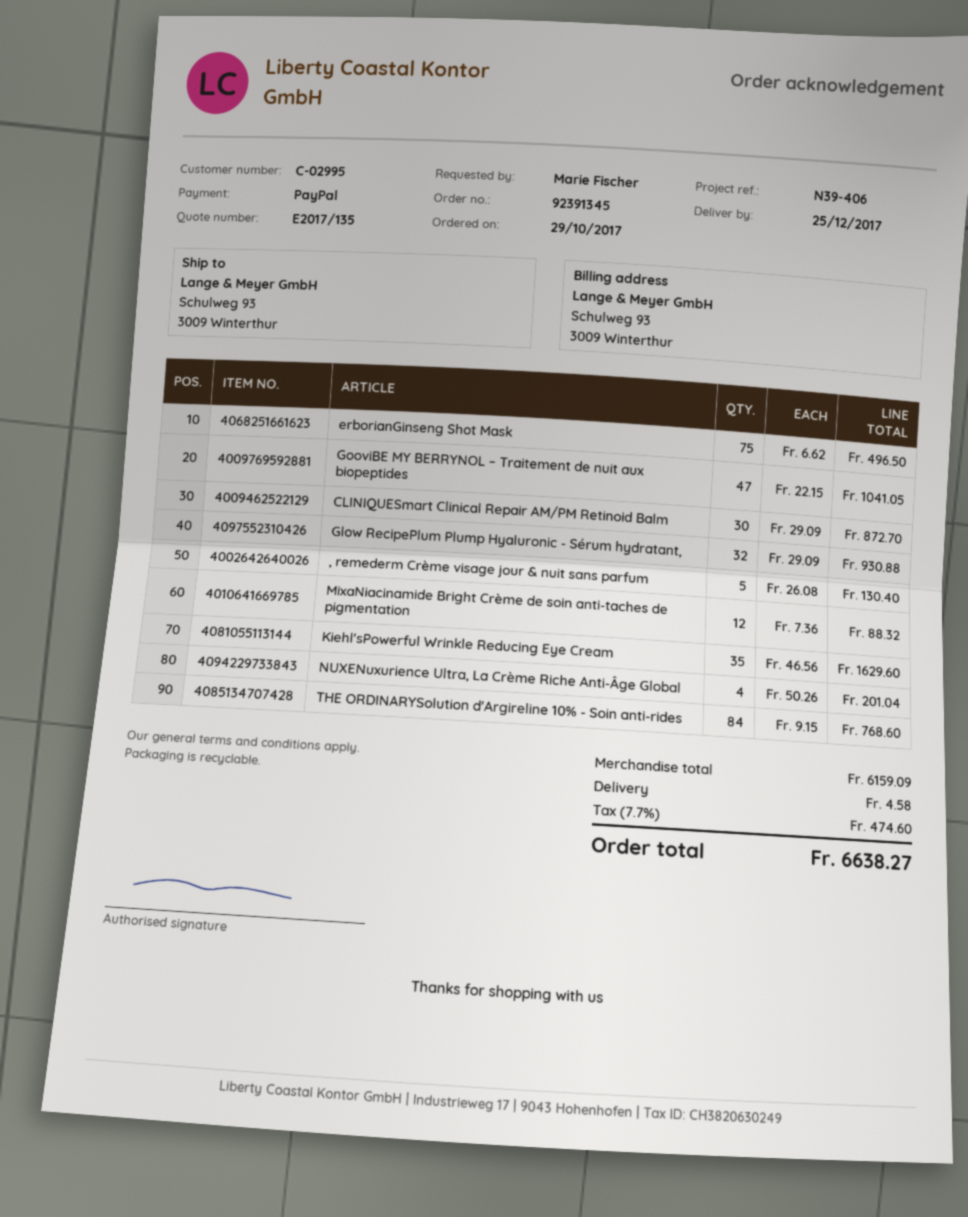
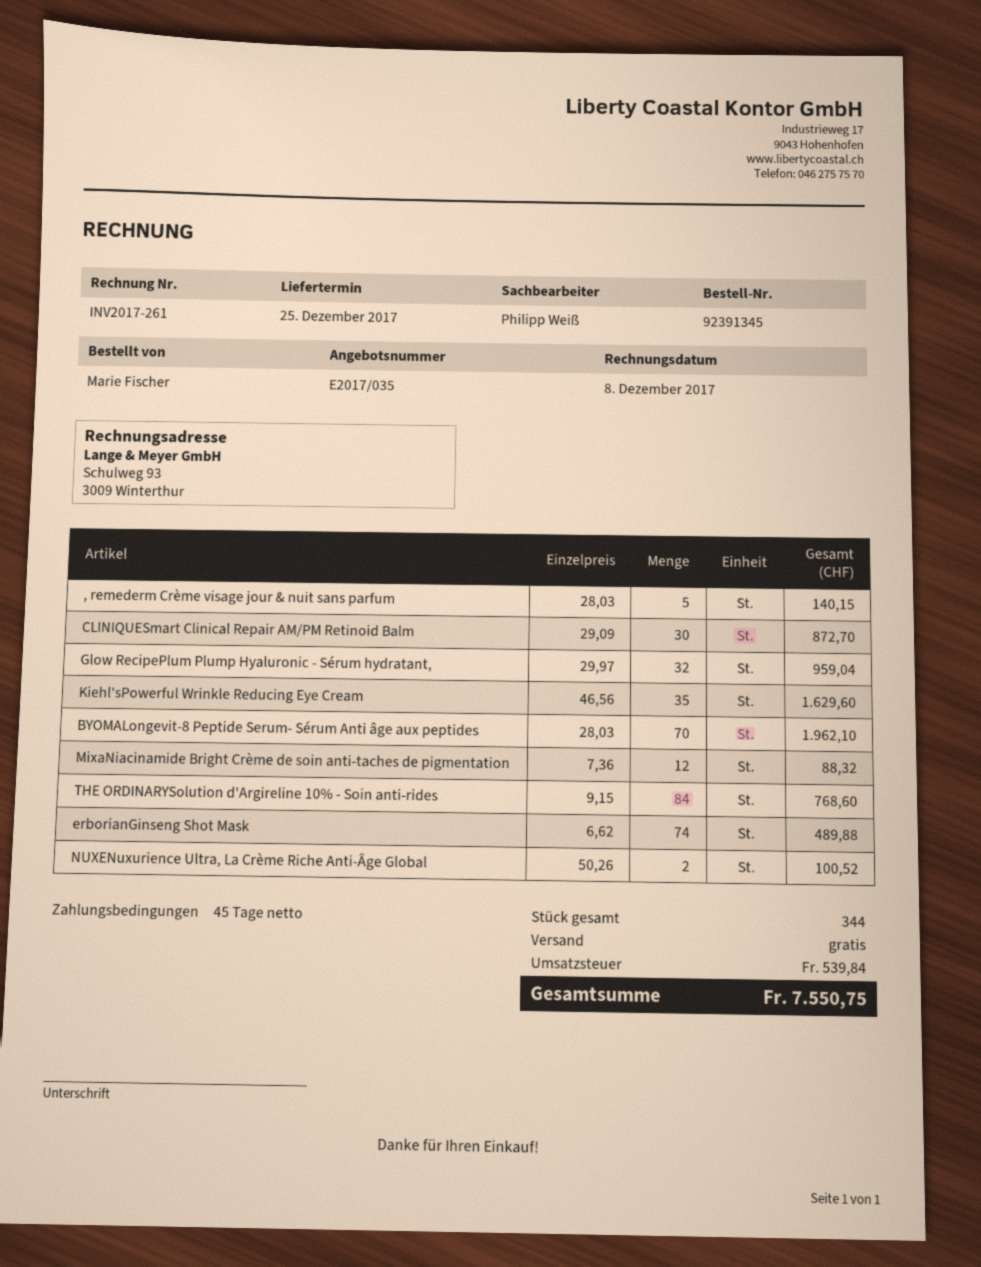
quote number: E2017/135 -> E2017/035
erborianGinseng Shot Mask: 75 x 6.62 = 496.50 -> 74 x 6.62 = 489.88
GooviBE MY BERRYNOL – Traitement de nuit aux biopeptides: 47 x 22.15 = 1041.05 -> none
Glow RecipePlum Plump Hyaluronic - Sérum hydratant,: 32 x 29.09 = 930.88 -> 32 x 29.97 = 959.04
, remederm Crème visage jour & nuit sans parfum: 5 x 26.08 = 130.40 -> 5 x 28.03 = 140.15
NUXENuxurience Ultra, La Crème Riche Anti-Âge Global: 4 x 50.26 = 201.04 -> 2 x 50.26 = 100.52
BYOMALongevit-8 Peptide Serum- Sérum Anti âge aux peptides: none -> 70 x 28.03 = 1962.10
shipping: 4.58 -> 0.00
tax: 474.60 -> 539.84
total: 6638.27 -> 7550.75

